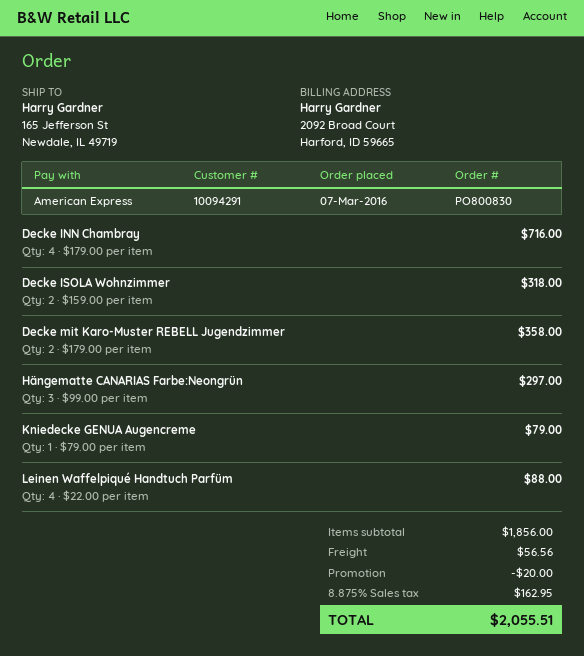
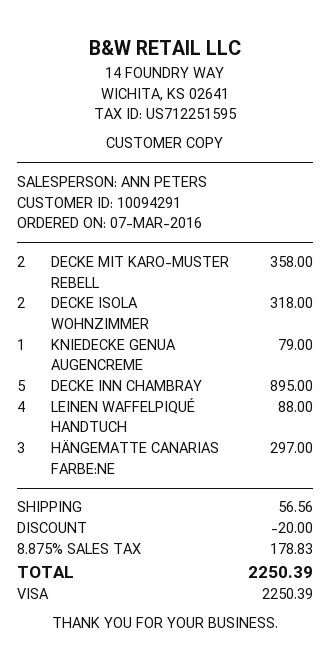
payment method: American Express -> Visa
Decke INN Chambray: 4 for 716.00 -> 5 for 895.00
tax: 8.875% = 162.95 -> 8.875% = 178.83
total: 2055.51 -> 2250.39

